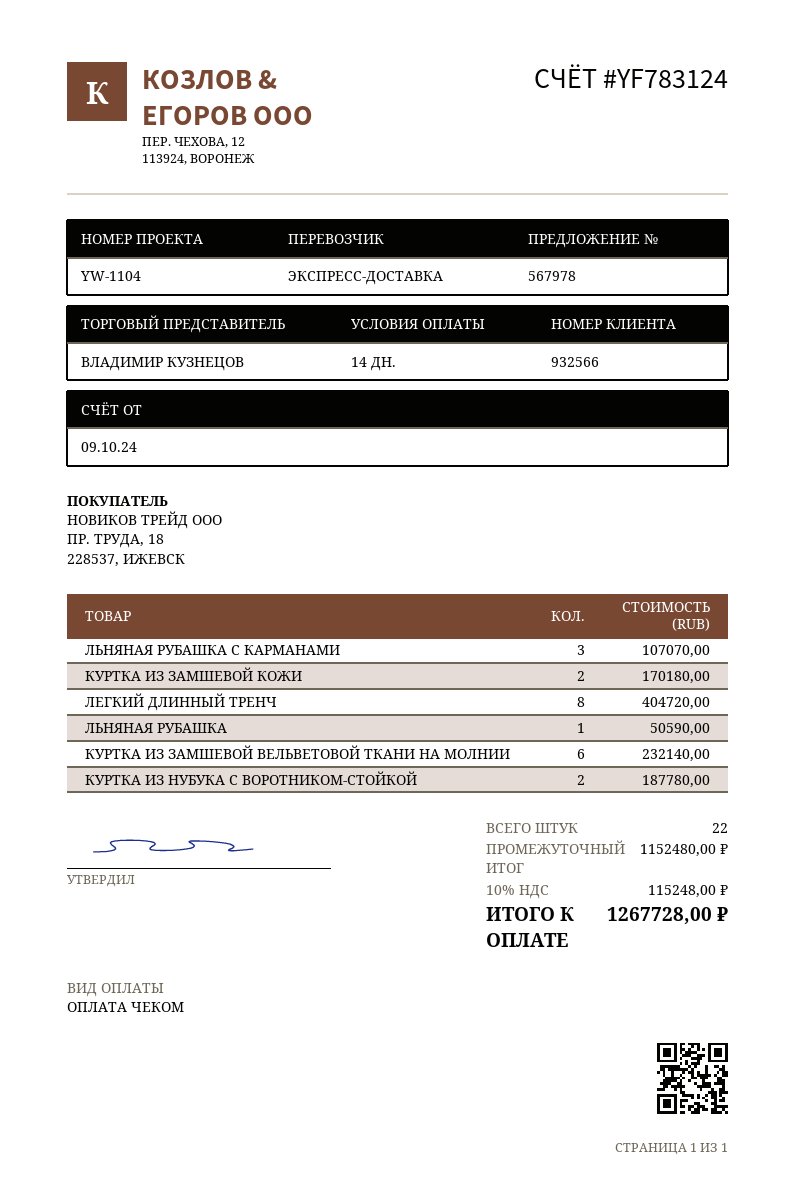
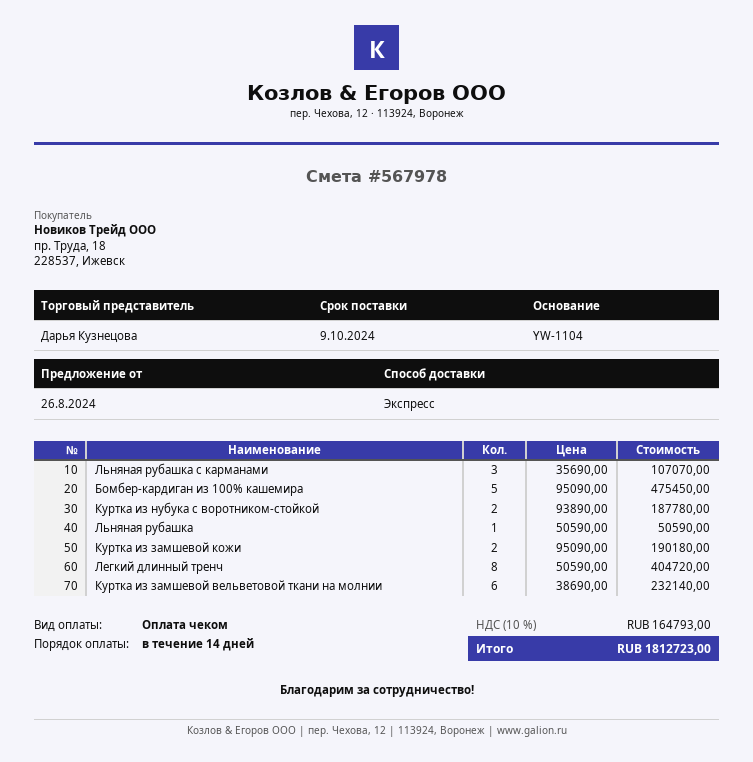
sales rep: ВЛАДИМИР КУЗНЕЦОВ -> Дарья Кузнецова
КУРТКА ИЗ ЗАМШЕВОЙ КОЖИ: 2 for 170180.00 -> 2 for 190180.00
Бомбер-кардиган из 100% кашемира: none -> 5 for 475450.00
tax: 10% = 115248.00 -> 10% = 164793.00
total: 1267728.00 -> 1812723.00

